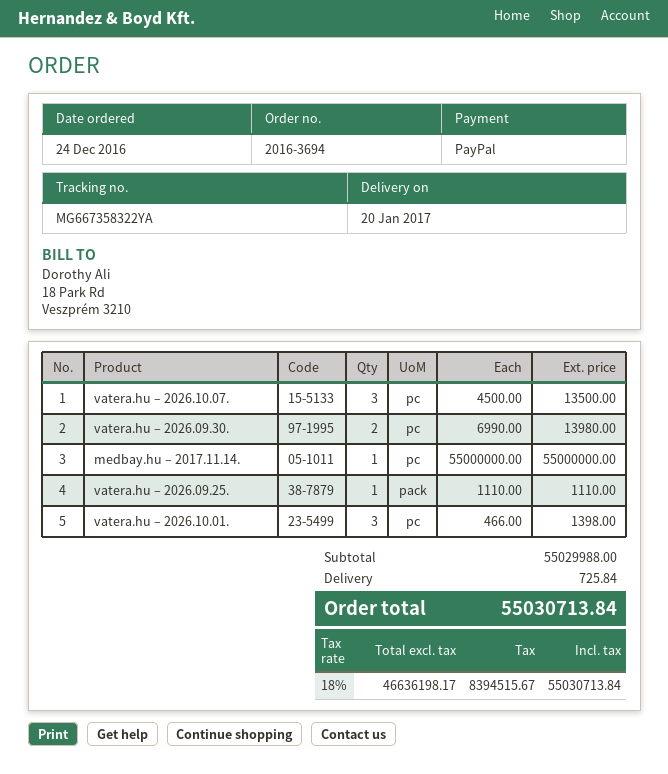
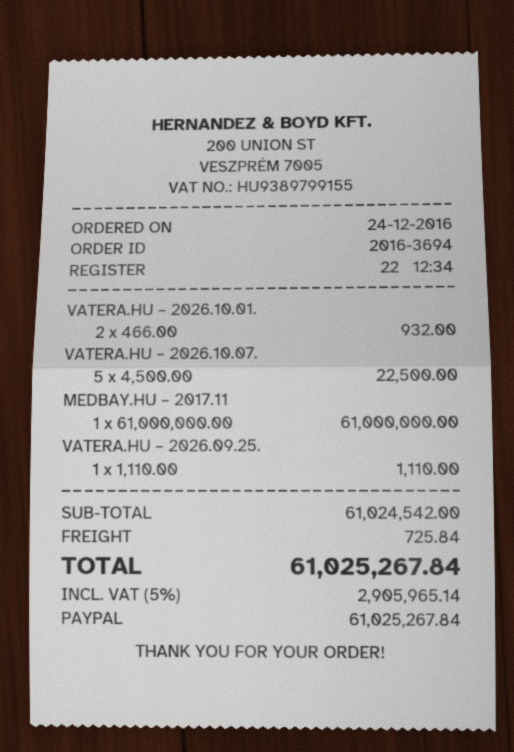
vatera.hu – 2026.10.07.: 3 x 4500.00 = 13500.00 -> 5 x 4500.00 = 22500.00
vatera.hu – 2026.09.30.: 2 x 6990.00 = 13980.00 -> none
medbay.hu – 2017.11.14.: 1 x 55000000.00 = 55000000.00 -> 1 x 61000000.00 = 61000000.00
vatera.hu – 2026.10.01.: 3 x 466.00 = 1398.00 -> 2 x 466.00 = 932.00
subtotal: 55029988.00 -> 61024542.00
tax: 18% = 8394515.67 -> 5% = 2905965.14
total: 55030713.84 -> 61025267.84

